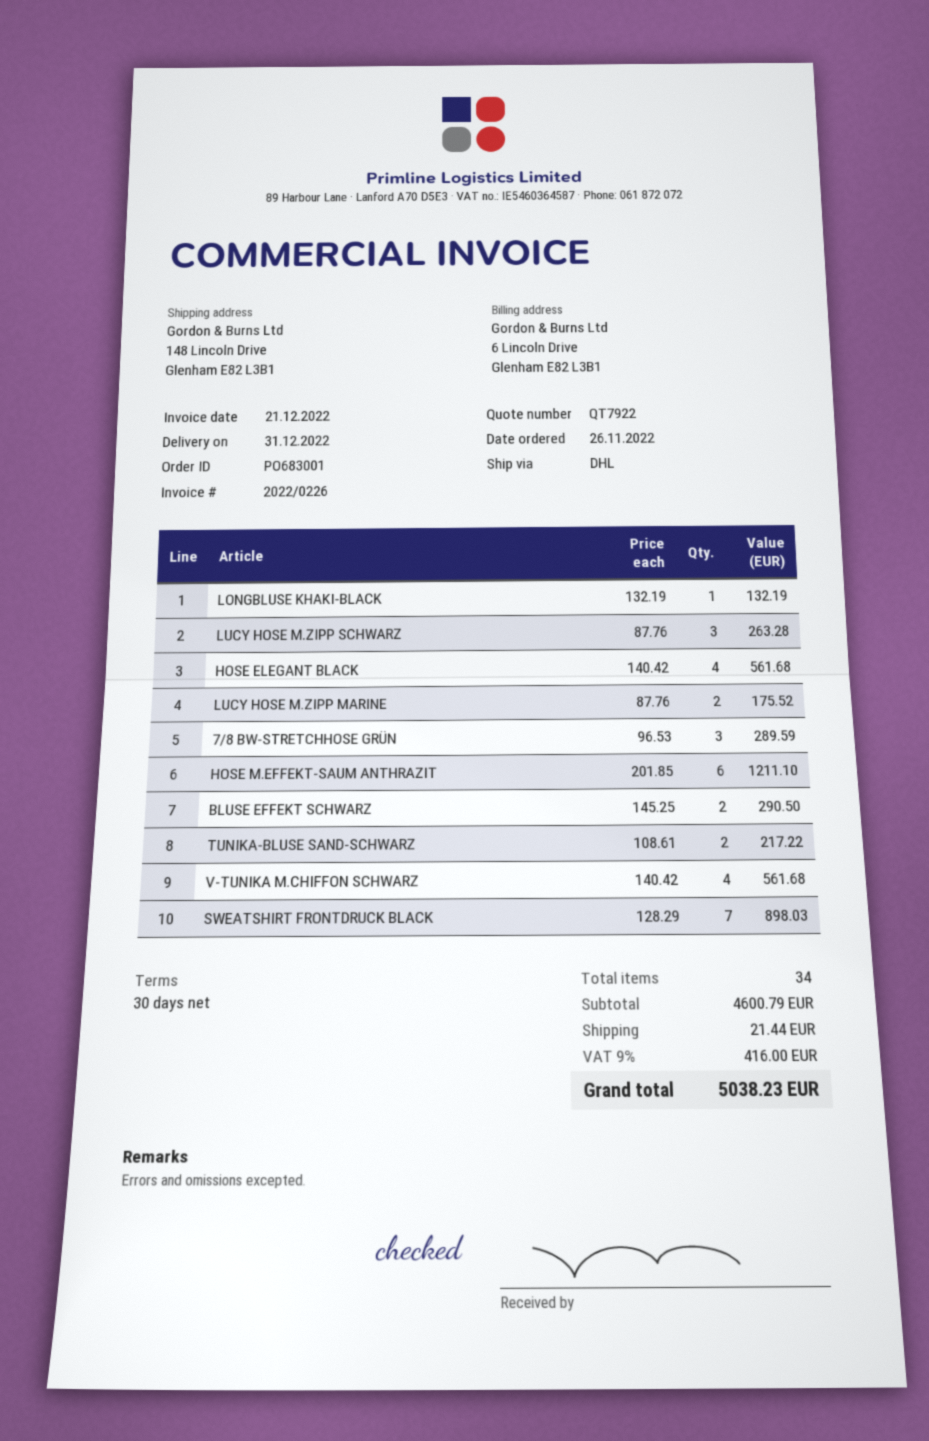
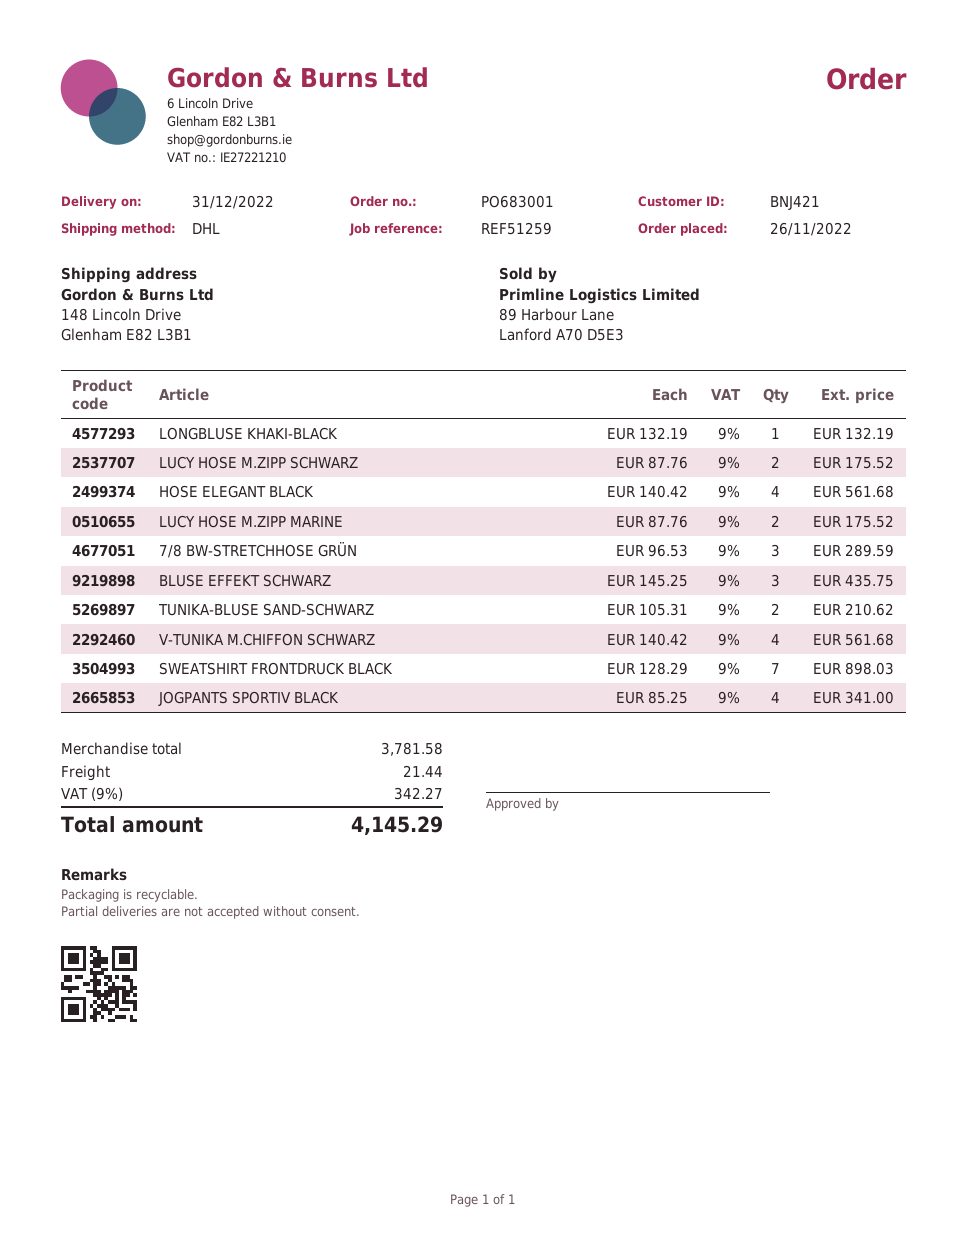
LUCY HOSE M.ZIPP SCHWARZ: 3 x 87.76 = 263.28 -> 2 x 87.76 = 175.52
HOSE M.EFFEKT-SAUM ANTHRAZIT: 6 x 201.85 = 1211.10 -> none
BLUSE EFFEKT SCHWARZ: 2 x 145.25 = 290.50 -> 3 x 145.25 = 435.75
TUNIKA-BLUSE SAND-SCHWARZ: 2 x 108.61 = 217.22 -> 2 x 105.31 = 210.62
JOGPANTS SPORTIV BLACK: none -> 4 x 85.25 = 341.00
subtotal: 4600.79 -> 3781.58
tax: 9% = 416.00 -> 9% = 342.27
total: 5038.23 -> 4145.29

